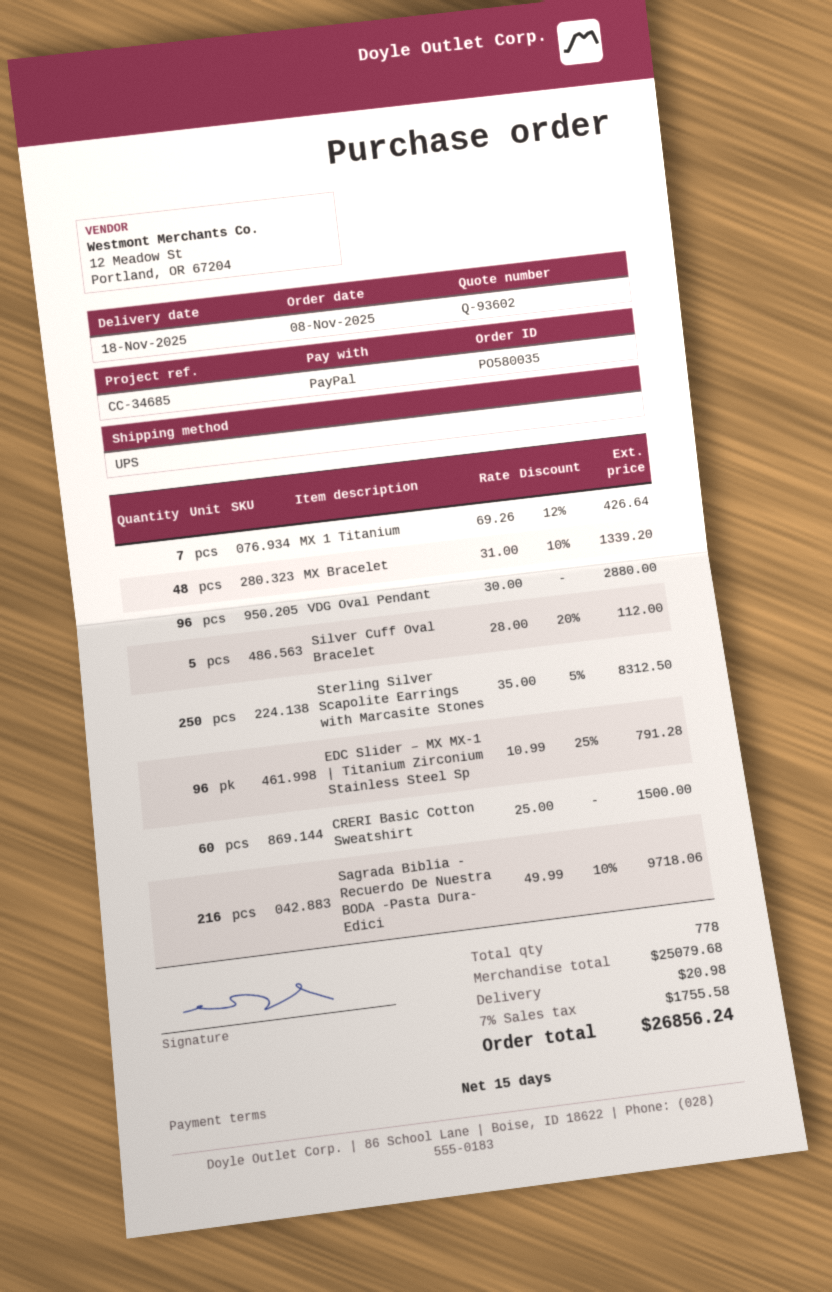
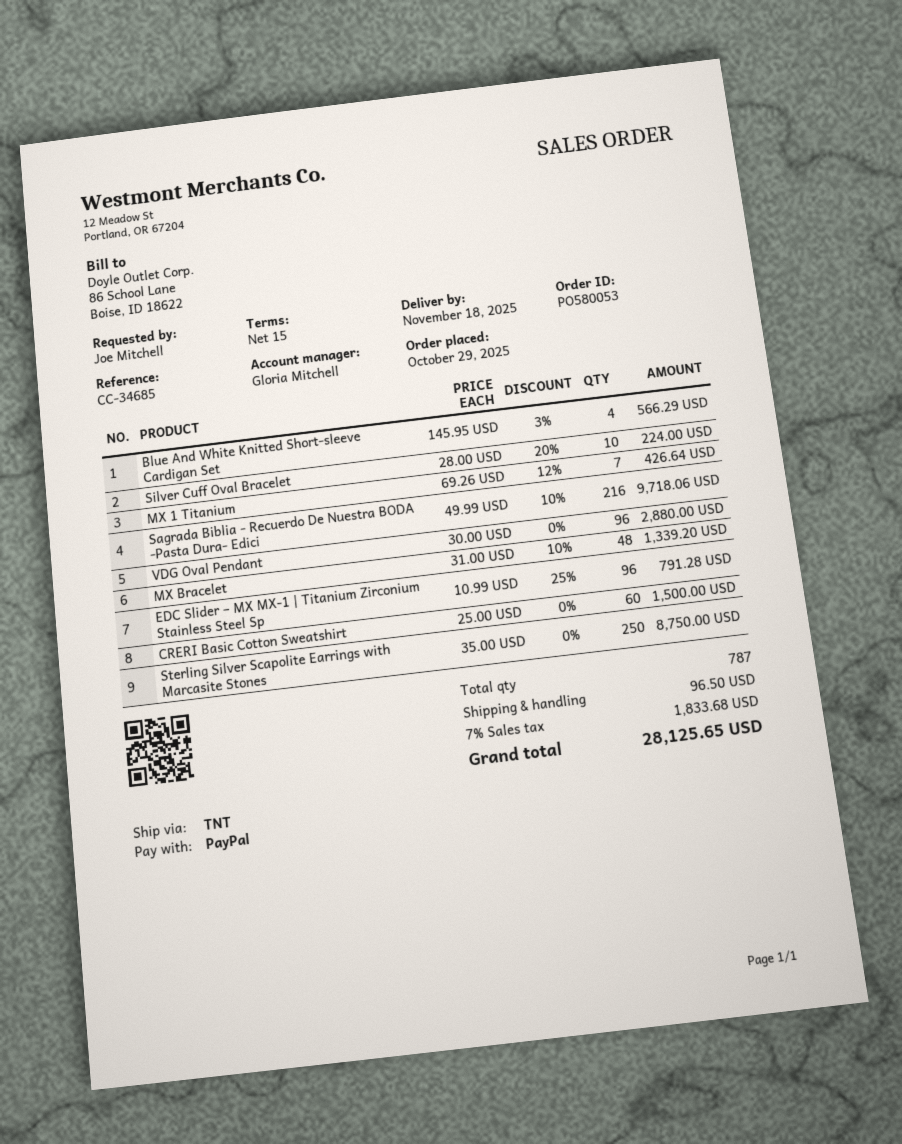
order number: PO580035 -> PO580053
order date: 2025-11-08 -> 2025-10-29
shipping method: UPS -> TNT
Silver Cuff Oval Bracelet: 5 x 28.00 - 20% = 112.00 -> 10 x 28.00 - 20% = 224.00
Sterling Silver Scapolite Earrings with Marcasite Stones: 250 x 35.00 - 5% = 8312.50 -> 250 x 35.00 = 8750.00
Blue And White Knitted Short-sleeve Cardigan Set: none -> 4 x 145.95 - 3% = 566.29
total quantity: 778 -> 787
shipping: 20.98 -> 96.50
tax: 7% = 1755.58 -> 7% = 1833.68
total: 26856.24 -> 28125.65

